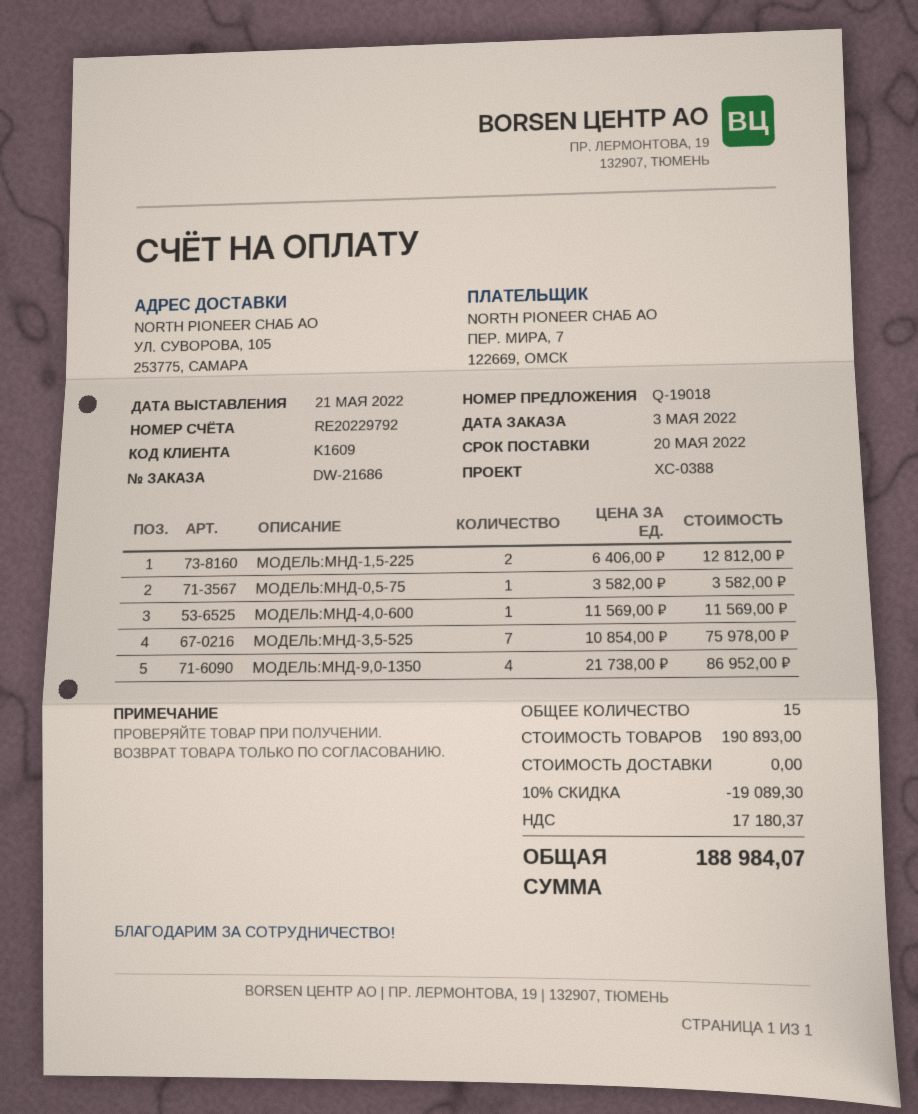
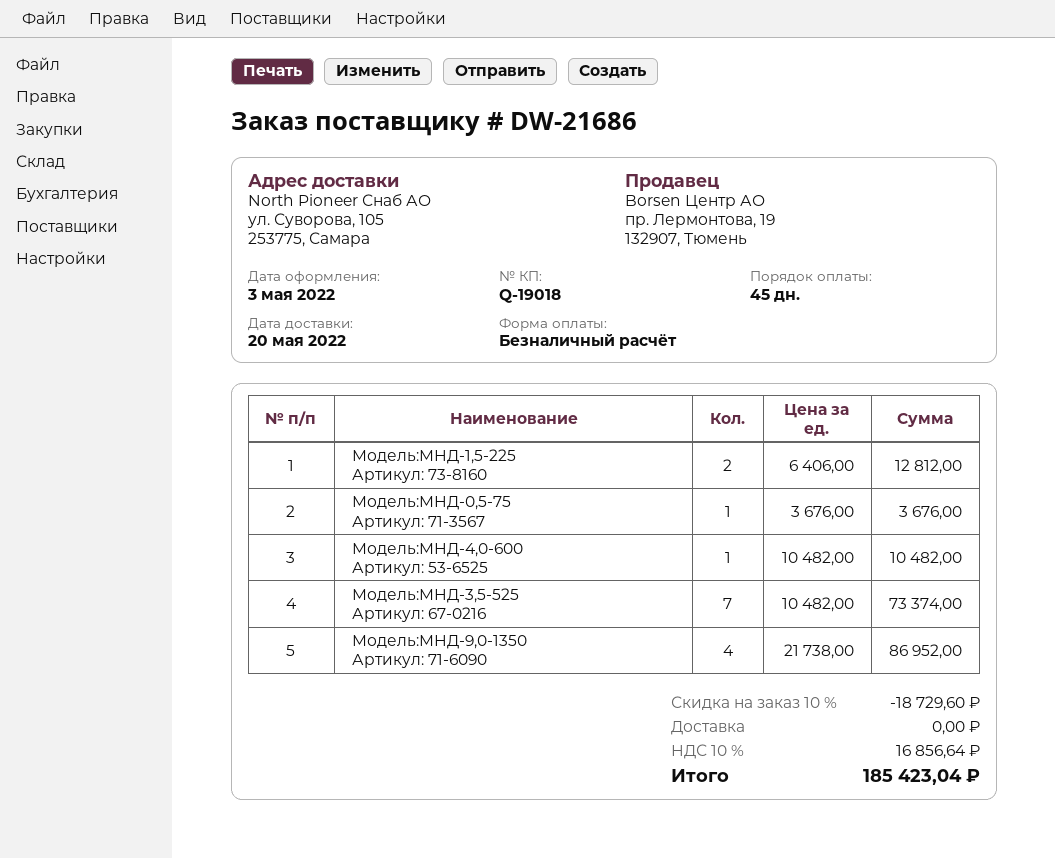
МОДЕЛЬ:МНД-0,5-75: 1 x 3582.00 = 3582.00 -> 1 x 3676.00 = 3676.00
МОДЕЛЬ:МНД-4,0-600: 1 x 11569.00 = 11569.00 -> 1 x 10482.00 = 10482.00
МОДЕЛЬ:МНД-3,5-525: 7 x 10854.00 = 75978.00 -> 7 x 10482.00 = 73374.00
discount: 10% = 19089.30 -> 10% = 18729.60
tax: 17180.37 -> 16856.64
total: 188984.07 -> 185423.04

